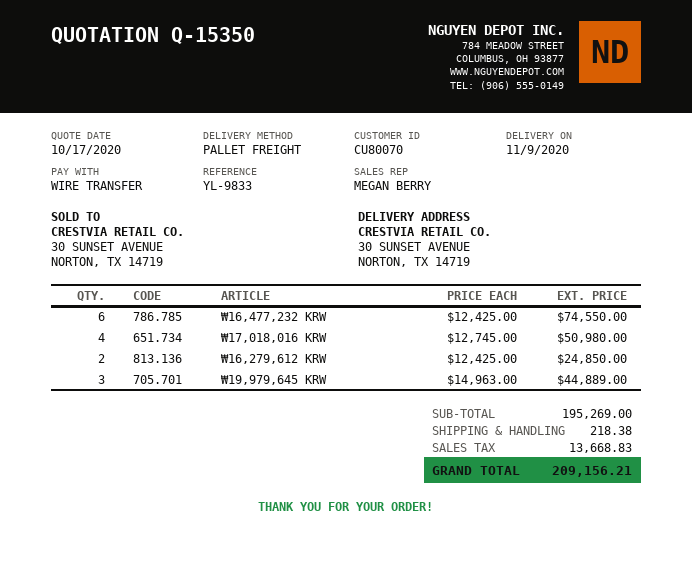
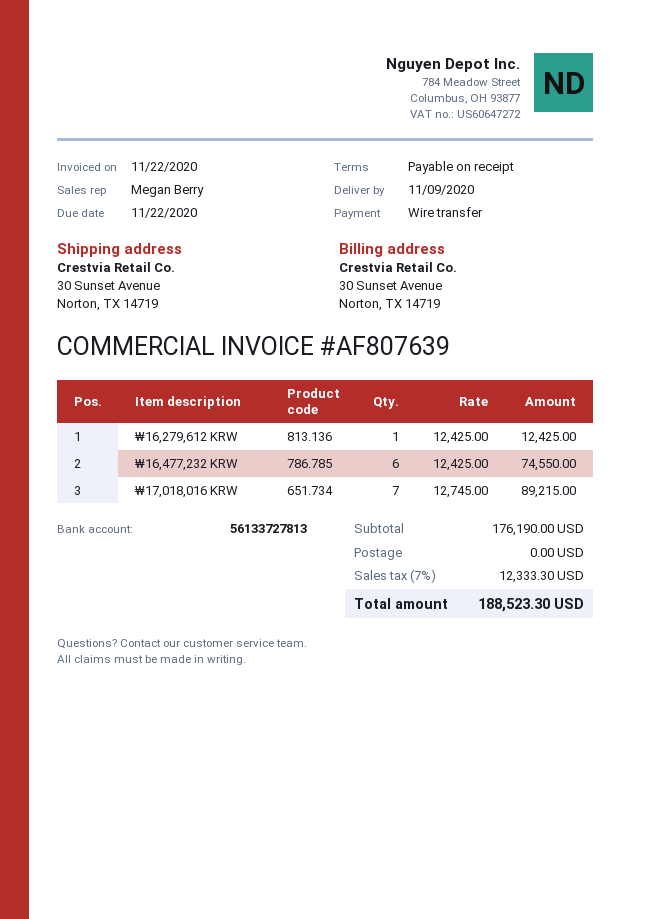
₩17,018,016 KRW: 4 x 12745.00 = 50980.00 -> 7 x 12745.00 = 89215.00
₩16,279,612 KRW: 2 x 12425.00 = 24850.00 -> 1 x 12425.00 = 12425.00
₩19,979,645 KRW: 3 x 14963.00 = 44889.00 -> none
subtotal: 195269.00 -> 176190.00
shipping: 218.38 -> 0.00
tax: 13668.83 -> 12333.30
total: 209156.21 -> 188523.30

